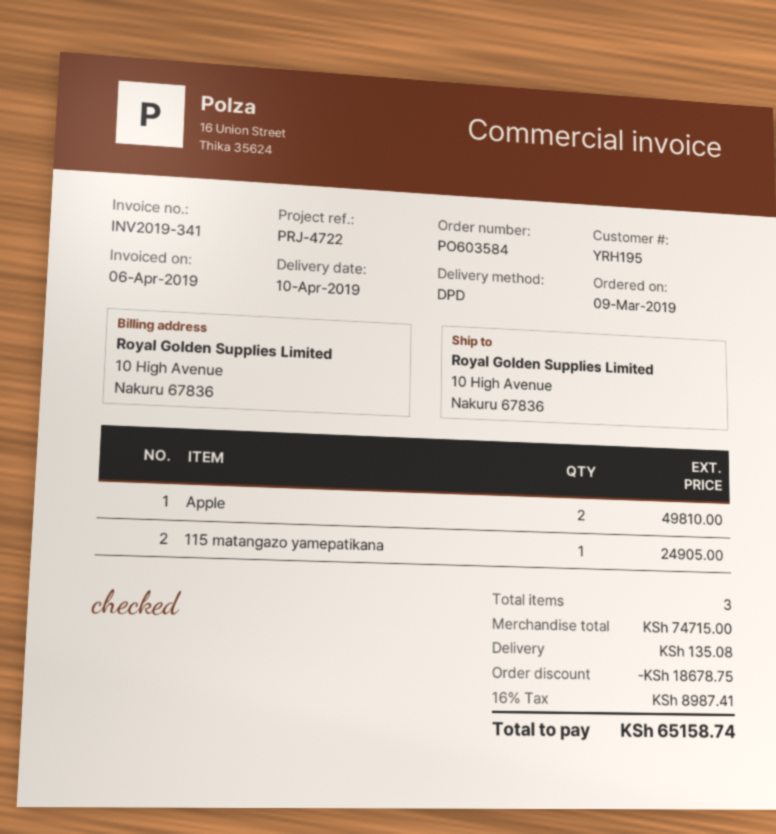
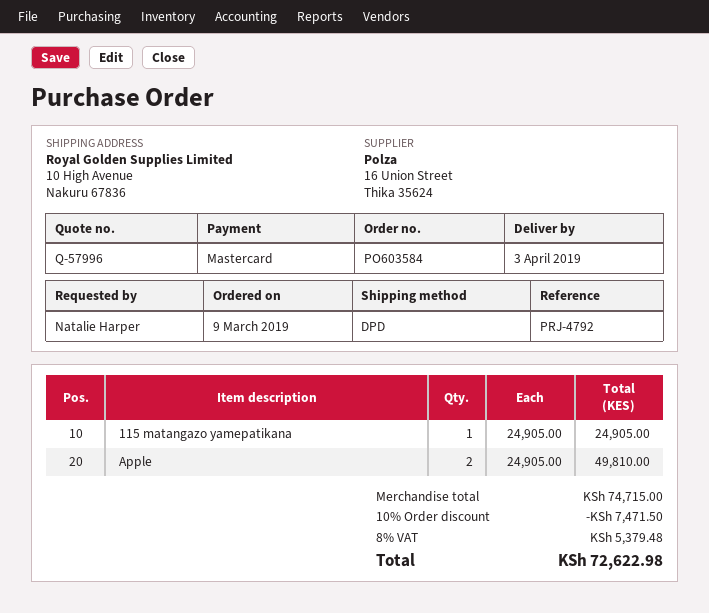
delivery date: 2019-04-10 -> 2019-04-03
reference: PRJ-4722 -> PRJ-4792
discount: 18678.75 -> 7471.50
shipping: 135.08 -> none
tax: 16% = 8987.41 -> 8% = 5379.48
total: 65158.74 -> 72622.98

